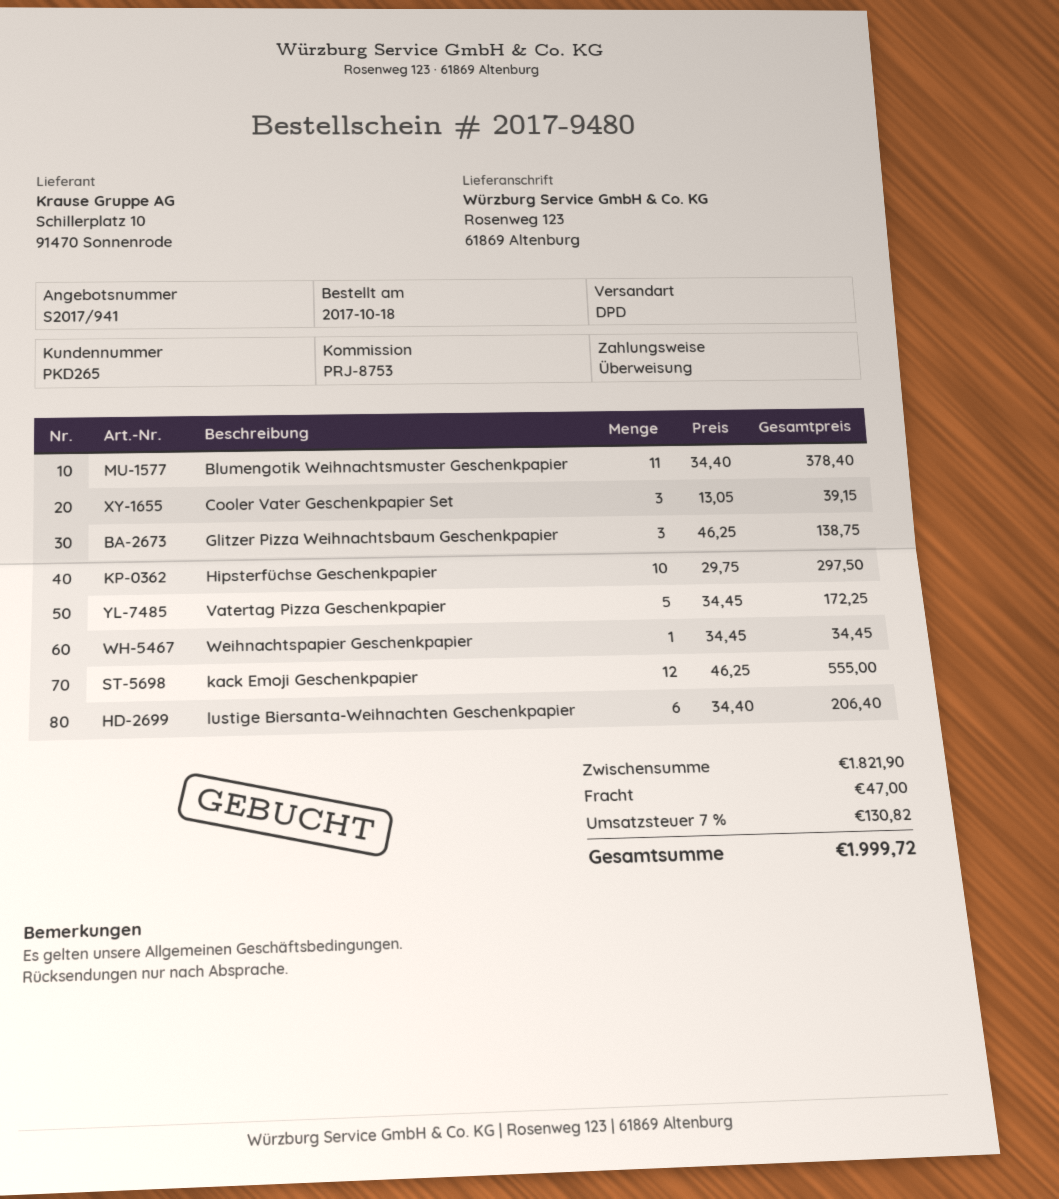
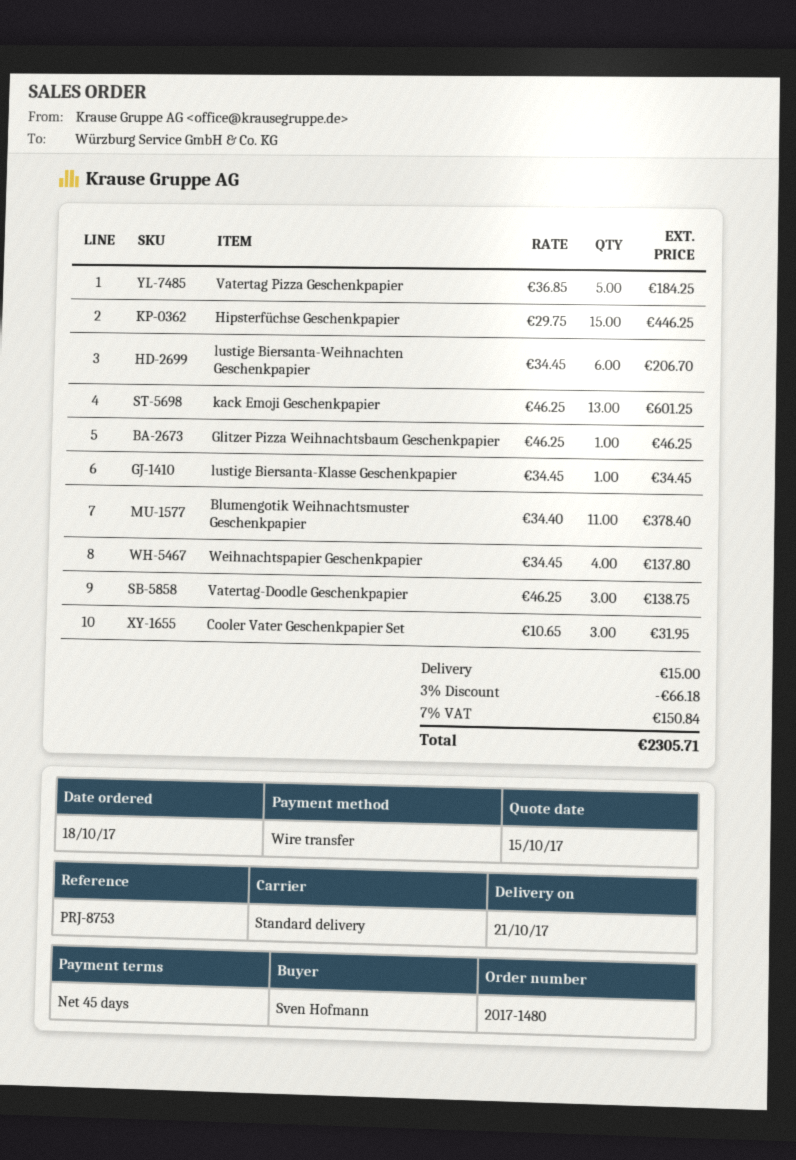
order number: 2017-9480 -> 2017-1480
shipping method: DPD -> standard
Cooler Vater Geschenkpapier Set: 3 x 13.05 = 39.15 -> 3 x 10.65 = 31.95
Glitzer Pizza Weihnachtsbaum Geschenkpapier: 3 x 46.25 = 138.75 -> 1 x 46.25 = 46.25
Hipsterfüchse Geschenkpapier: 10 x 29.75 = 297.50 -> 15 x 29.75 = 446.25
Vatertag Pizza Geschenkpapier: 5 x 34.45 = 172.25 -> 5 x 36.85 = 184.25
Weihnachtspapier Geschenkpapier: 1 x 34.45 = 34.45 -> 4 x 34.45 = 137.80
kack Emoji Geschenkpapier: 12 x 46.25 = 555.00 -> 13 x 46.25 = 601.25
lustige Biersanta-Weihnachten Geschenkpapier: 6 x 34.40 = 206.40 -> 6 x 34.45 = 206.70
lustige Biersanta-Klasse Geschenkpapier: none -> 1 x 34.45 = 34.45
Vatertag-Doodle Geschenkpapier: none -> 3 x 46.25 = 138.75
discount: none -> 3% = 66.18
shipping: 47.00 -> 15.00
tax: 7% = 130.82 -> 7% = 150.84
total: 1999.72 -> 2305.71

